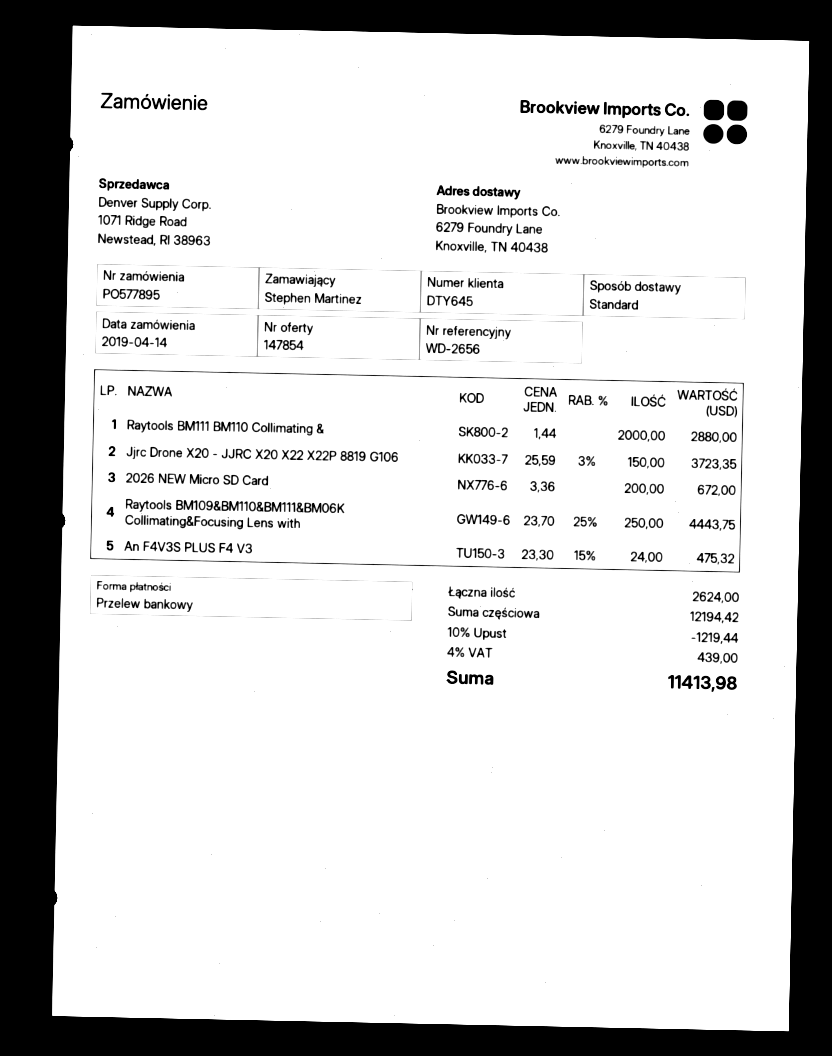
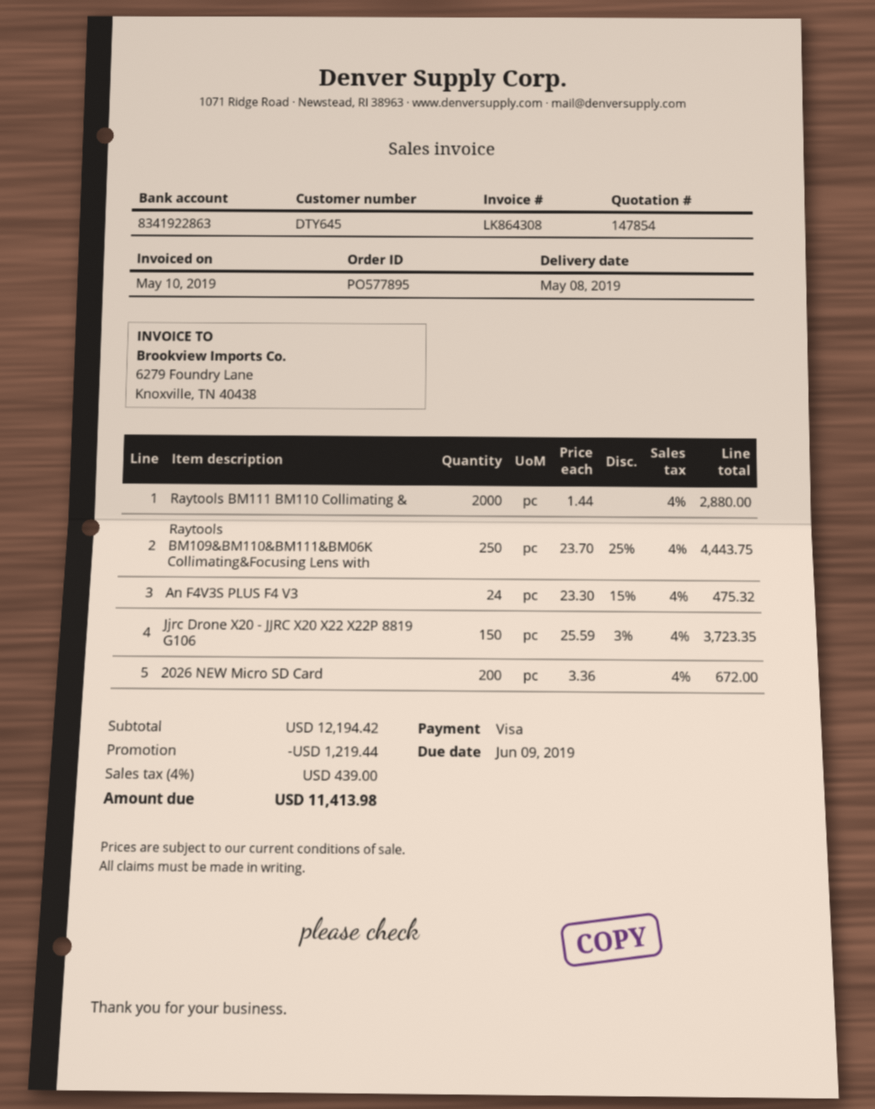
payment method: bank transfer -> Visa

